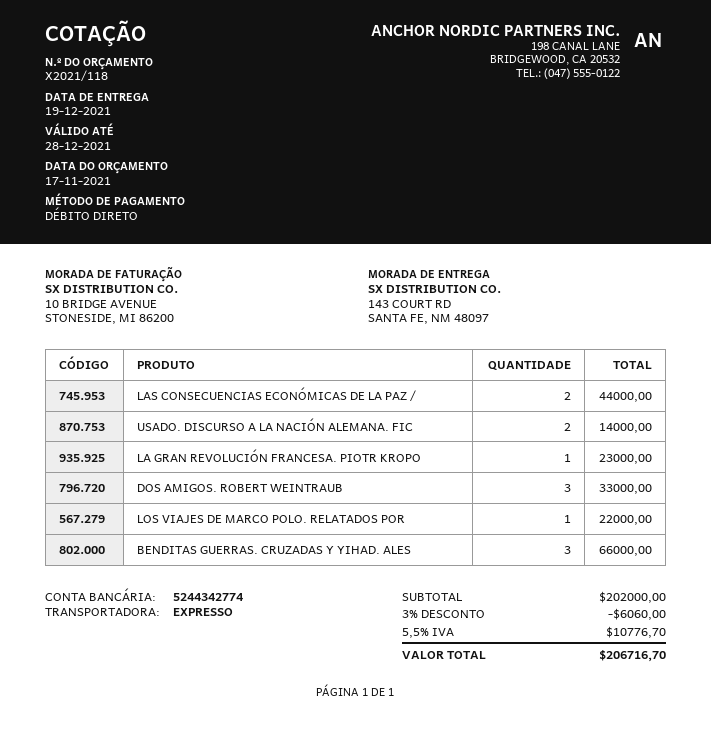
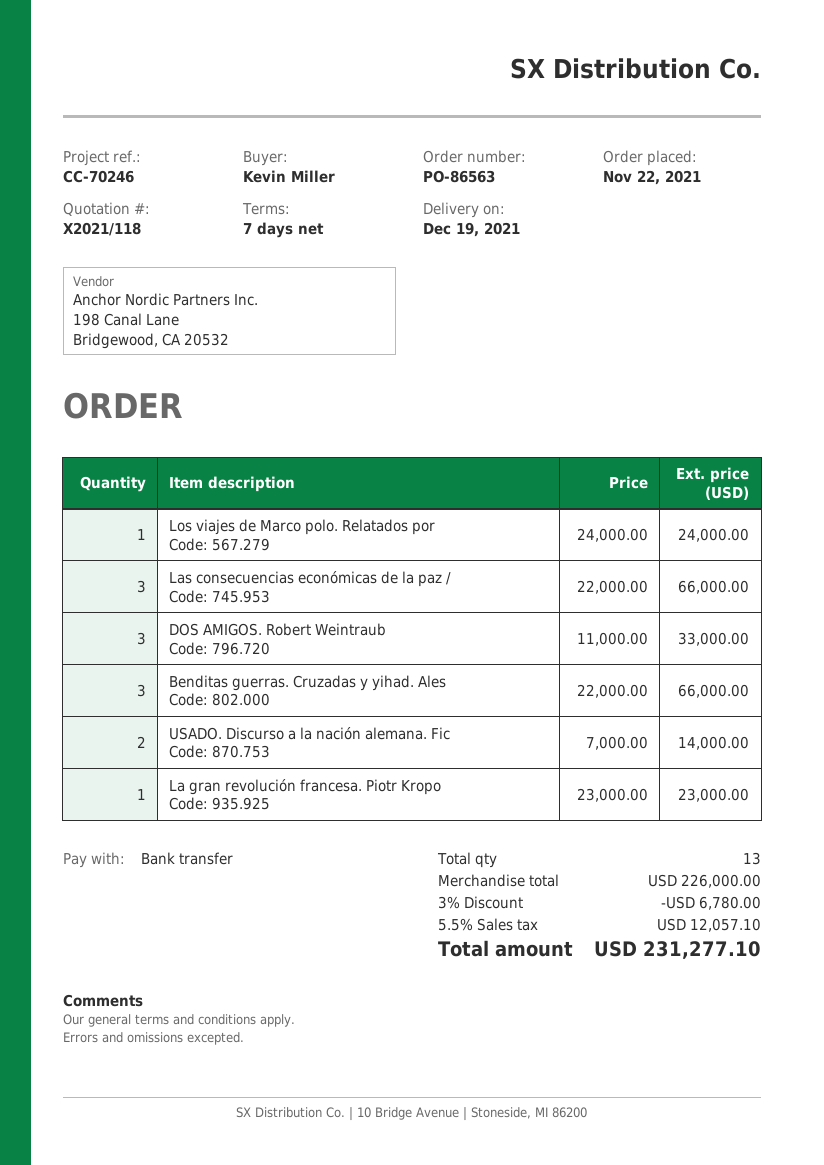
payment method: direct debit -> bank transfer
LAS CONSECUENCIAS ECONÓMICAS DE LA PAZ /: 2 for 44000.00 -> 3 for 66000.00
LOS VIAJES DE MARCO POLO. RELATADOS POR: 1 for 22000.00 -> 1 for 24000.00
subtotal: 202000.00 -> 226000.00
discount: 3% = 6060.00 -> 3% = 6780.00
tax: 5.5% = 10776.70 -> 5.5% = 12057.10
total: 206716.70 -> 231277.10

